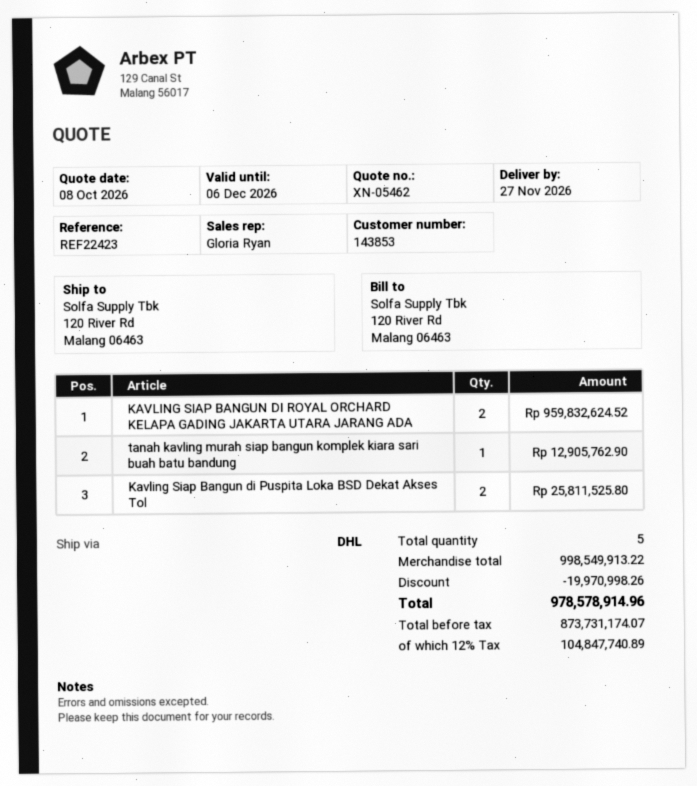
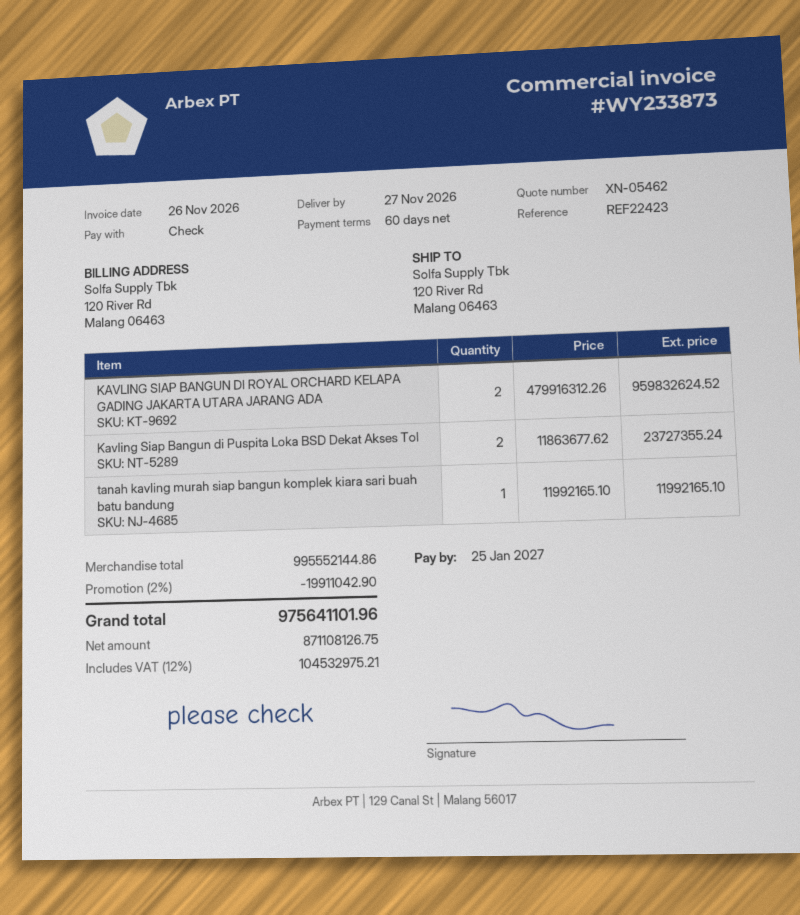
tanah kavling murah siap bangun komplek kiara sari buah batu bandung: 1 for 12905762.90 -> 1 for 11992165.10
Kavling Siap Bangun di Puspita Loka BSD Dekat Akses Tol: 2 for 25811525.80 -> 2 for 23727355.24
subtotal: 998549913.22 -> 995552144.86
discount: 19970998.26 -> 19911042.90
net: 873731174.07 -> 871108126.75
tax: 12% = 104847740.89 -> 12% = 104532975.21
total: 978578914.96 -> 975641101.96

